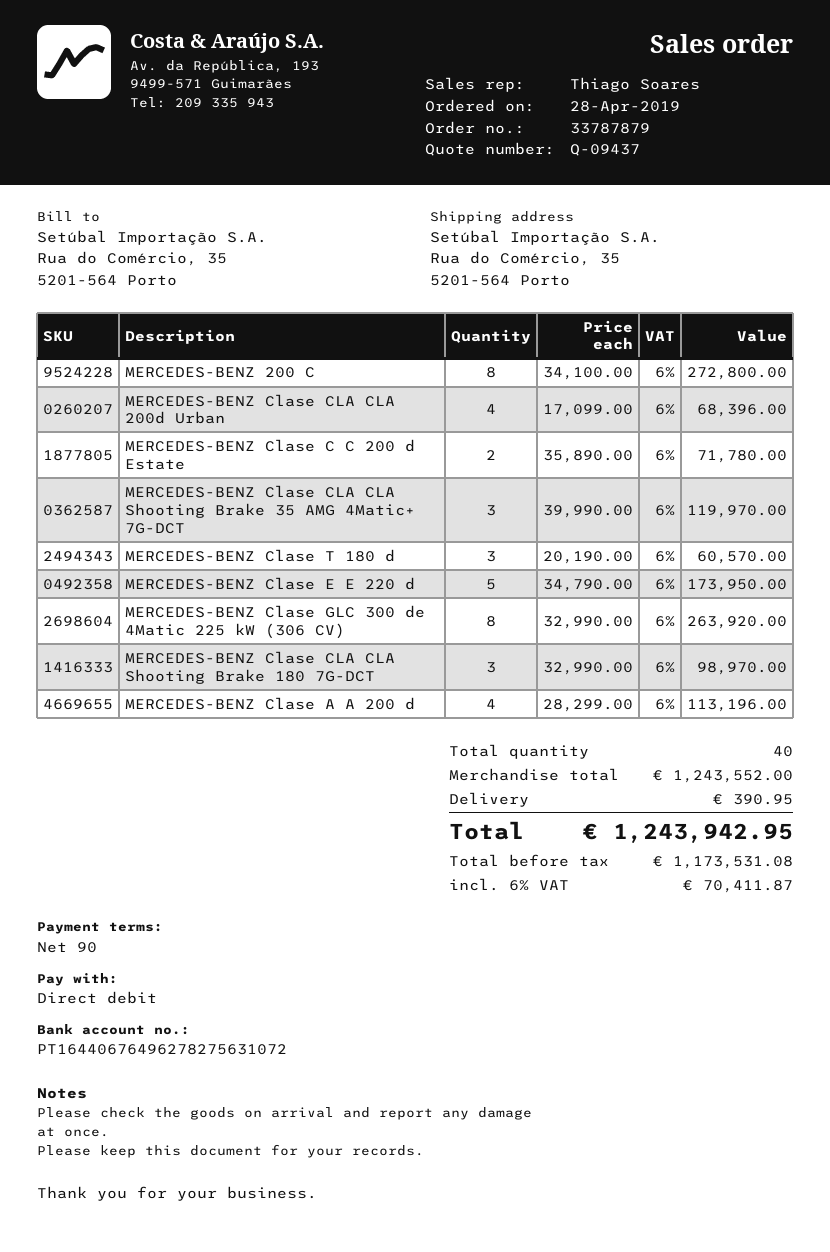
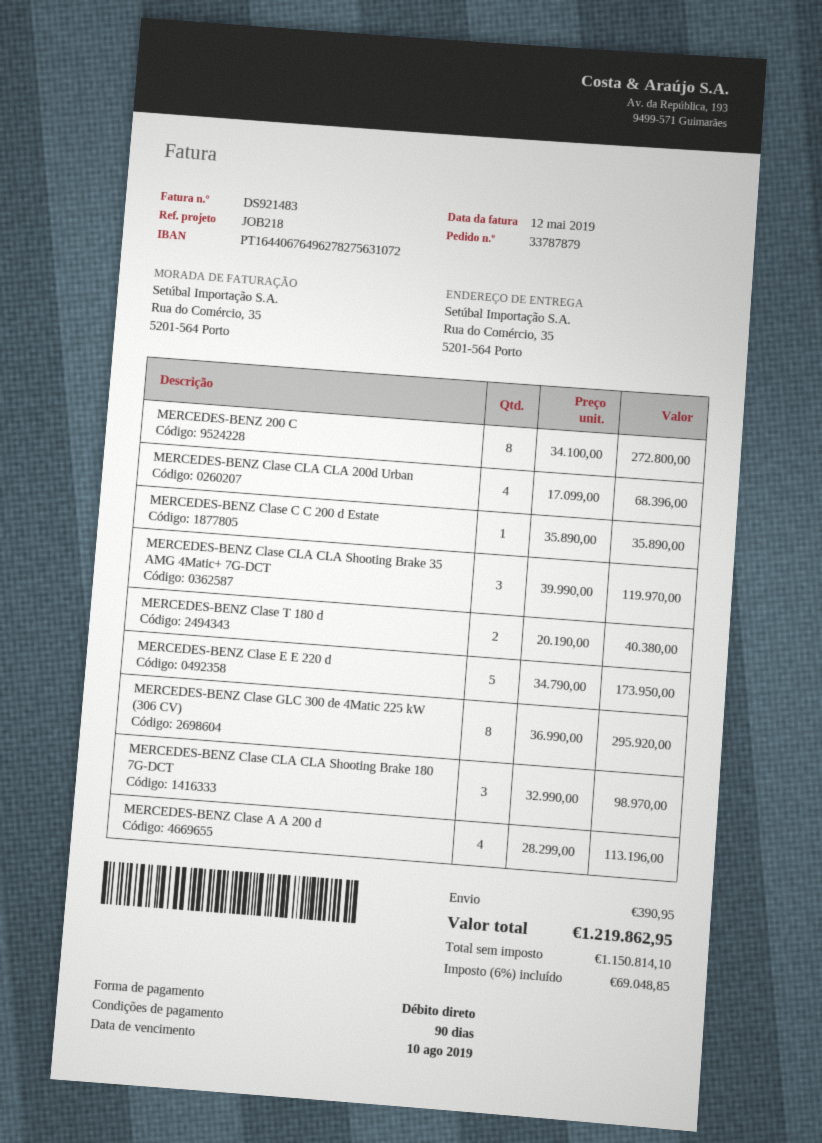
MERCEDES-BENZ Clase C C 200 d Estate: 2 x 35890.00 = 71780.00 -> 1 x 35890.00 = 35890.00
MERCEDES-BENZ Clase T 180 d: 3 x 20190.00 = 60570.00 -> 2 x 20190.00 = 40380.00
MERCEDES-BENZ Clase GLC 300 de 4Matic 225 kW (306 CV): 8 x 32990.00 = 263920.00 -> 8 x 36990.00 = 295920.00
net: 1173531.08 -> 1150814.10
tax: 6% = 70411.87 -> 6% = 69048.85
total: 1243942.95 -> 1219862.95

